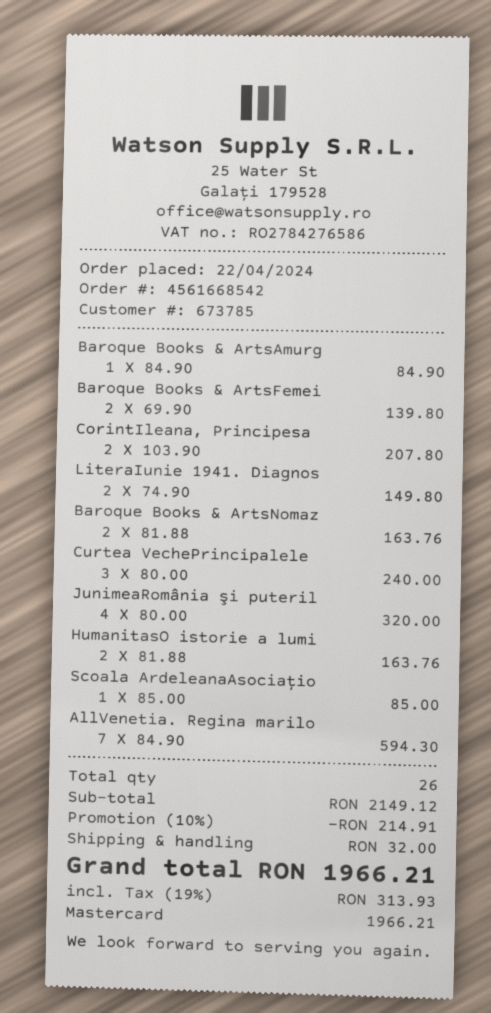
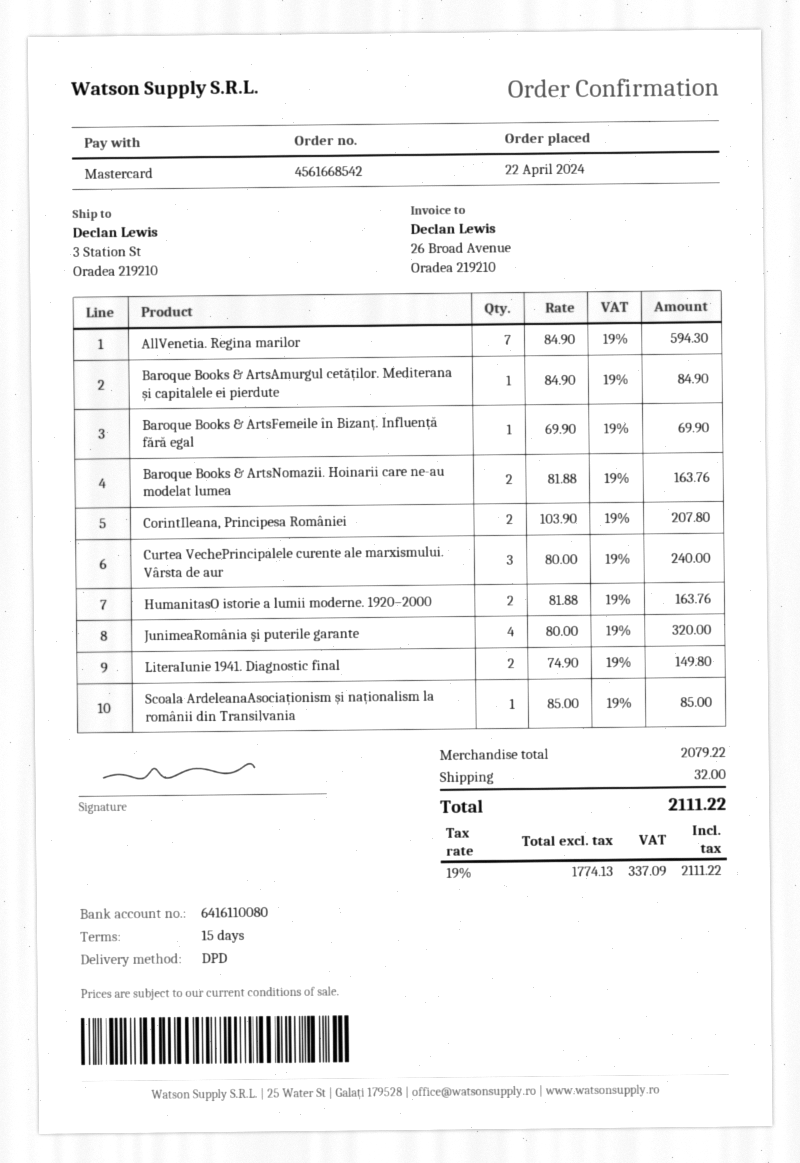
Baroque Books & ArtsFemei: 2 x 69.90 = 139.80 -> 1 x 69.90 = 69.90
subtotal: 2149.12 -> 2079.22
discount: 10% = 214.91 -> none
tax: 19% = 313.93 -> 19% = 337.09
total: 1966.21 -> 2111.22

